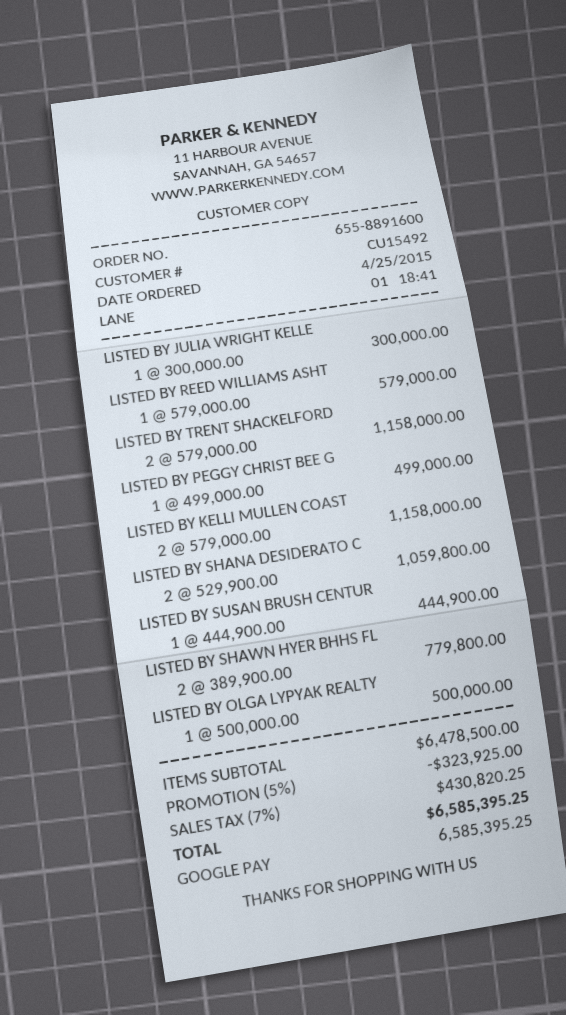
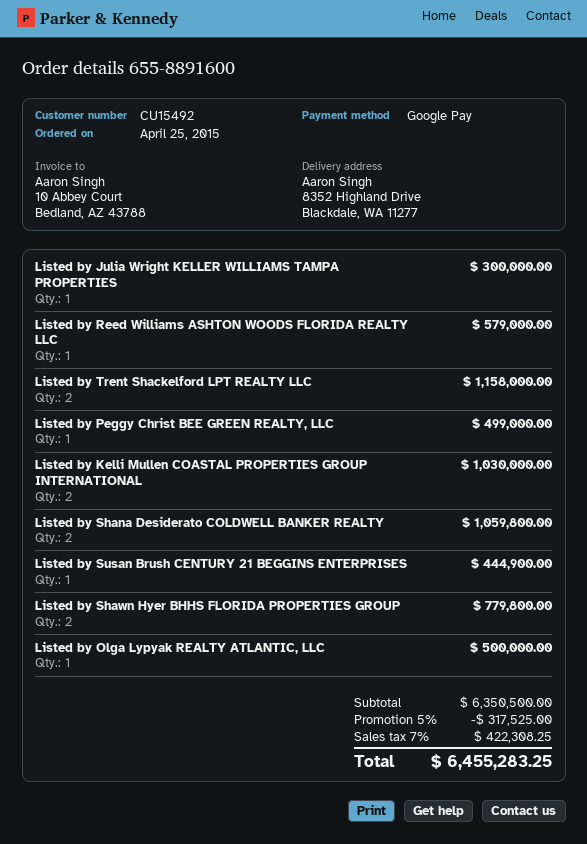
LISTED BY KELLI MULLEN COAST: 2 for 1158000.00 -> 2 for 1030000.00
subtotal: 6478500.00 -> 6350500.00
discount: 5% = 323925.00 -> 5% = 317525.00
tax: 7% = 430820.25 -> 7% = 422308.25
total: 6585395.25 -> 6455283.25

